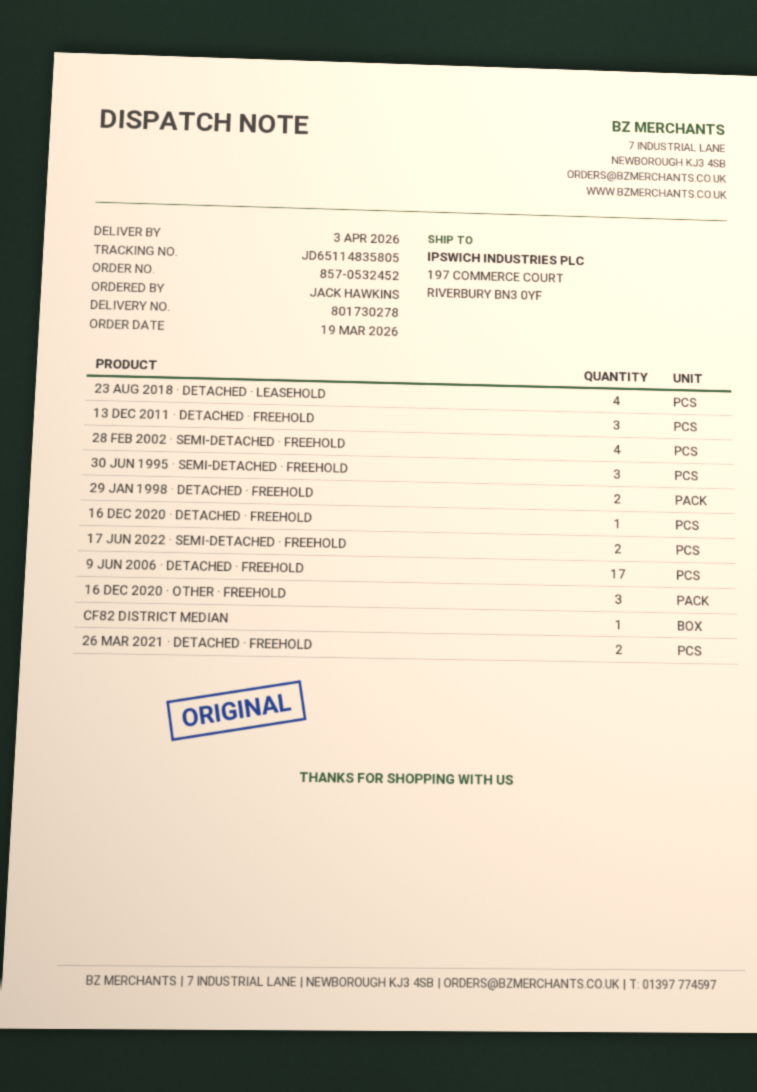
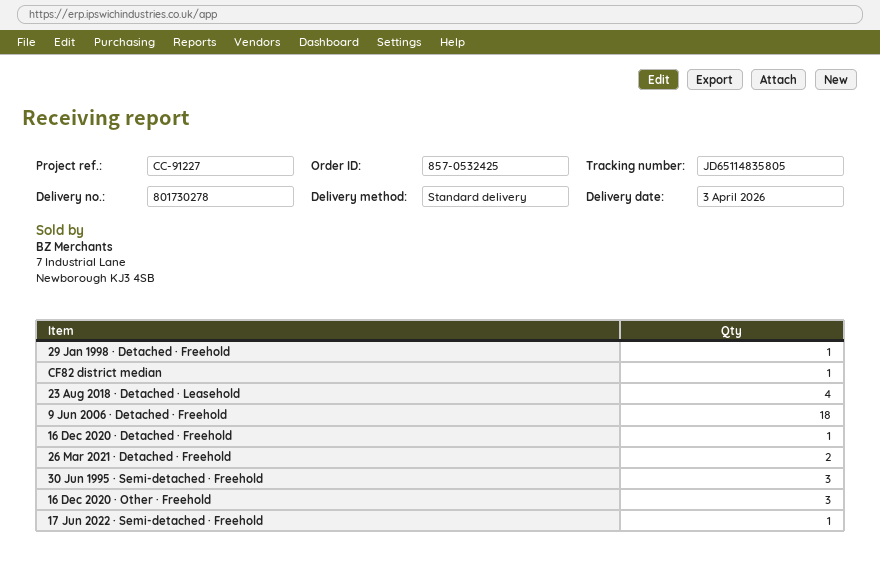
order number: 857-0532452 -> 857-0532425
13 DEC 2011 · DETACHED · FREEHOLD: 3 -> none
28 FEB 2002 · SEMI-DETACHED · FREEHOLD: 4 -> none
29 JAN 1998 · DETACHED · FREEHOLD: 2 -> 1
17 JUN 2022 · SEMI-DETACHED · FREEHOLD: 2 -> 1
9 JUN 2006 · DETACHED · FREEHOLD: 17 -> 18

